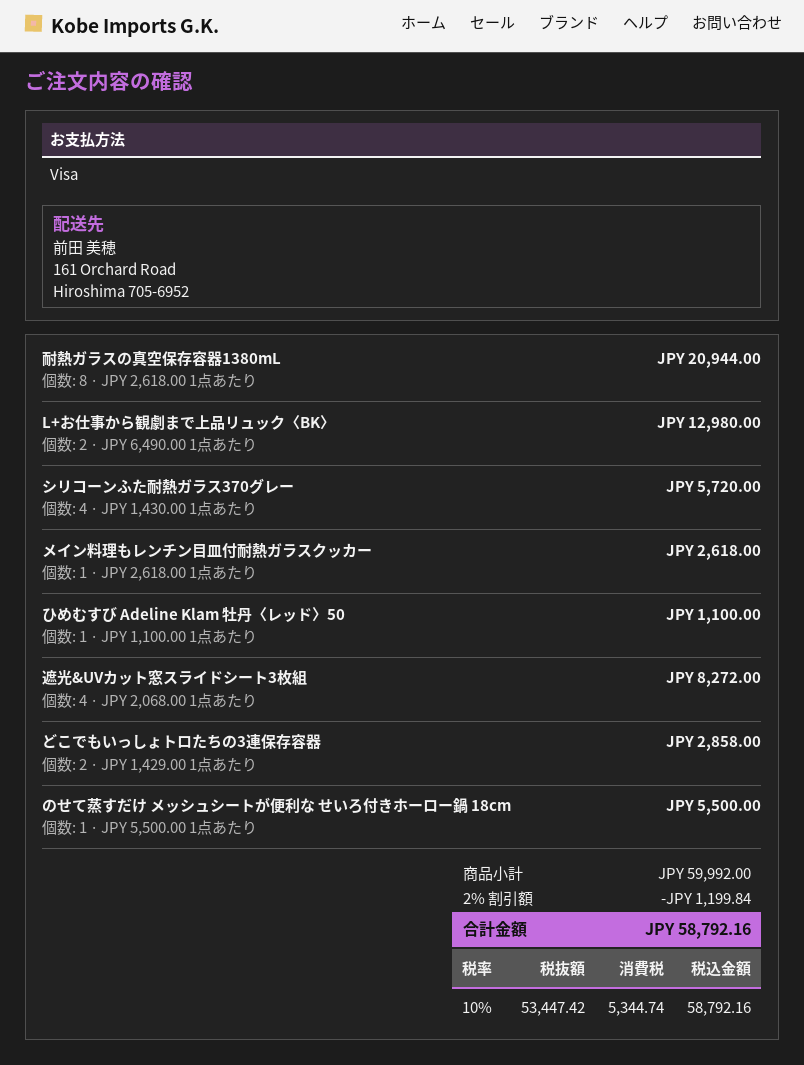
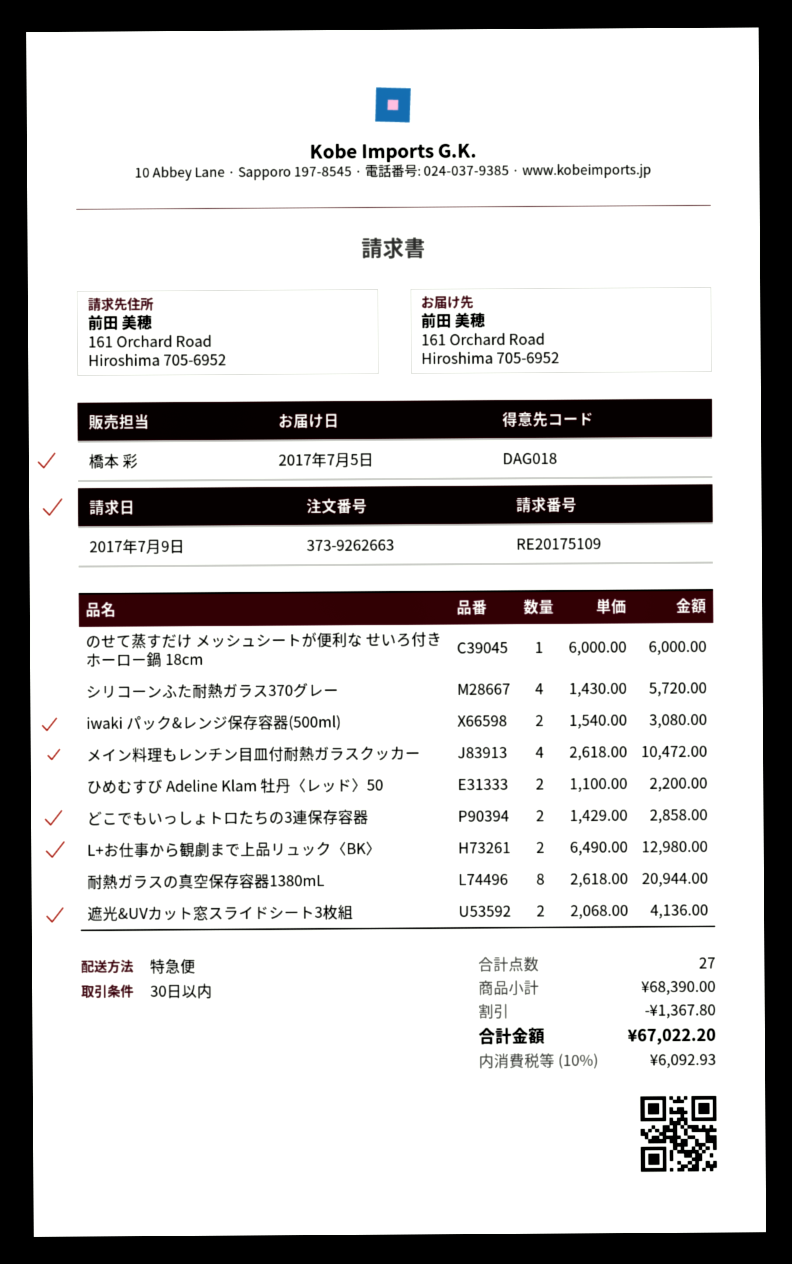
メイン料理もレンチン目皿付耐熱ガラスクッカー: 1 x 2618.00 = 2618.00 -> 4 x 2618.00 = 10472.00
ひめむすび Adeline Klam 牡丹〈レッド〉50: 1 x 1100.00 = 1100.00 -> 2 x 1100.00 = 2200.00
遮光&UVカット窓スライドシート3枚組: 4 x 2068.00 = 8272.00 -> 2 x 2068.00 = 4136.00
のせて蒸すだけ メッシュシートが便利な せいろ付きホーロー鍋 18cm: 1 x 5500.00 = 5500.00 -> 1 x 6000.00 = 6000.00
iwaki パック&レンジ保存容器(500ml): none -> 2 x 1540.00 = 3080.00
subtotal: 59992.00 -> 68390.00
discount: 1199.84 -> 1367.80
tax: 10% = 5344.74 -> 10% = 6092.93
total: 58792.16 -> 67022.20

